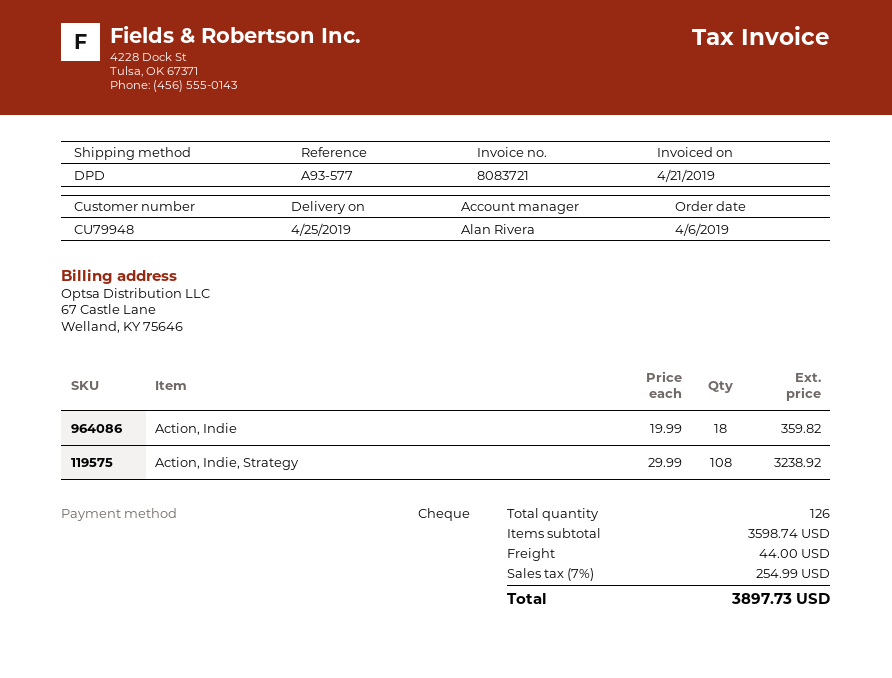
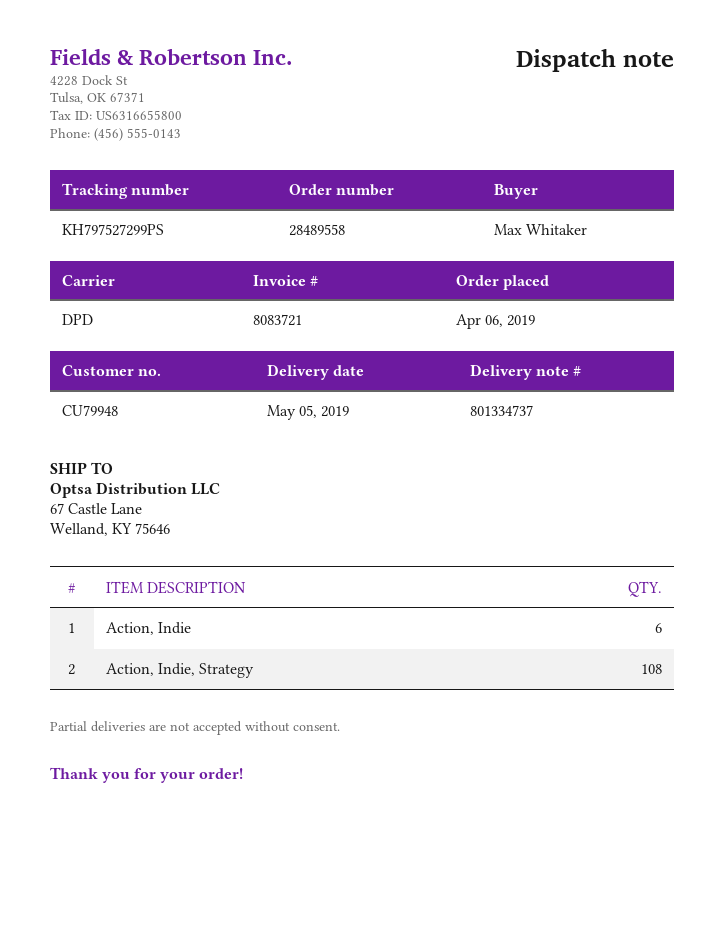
delivery date: 2019-04-25 -> 2019-05-05
Action, Indie: 18 -> 6

